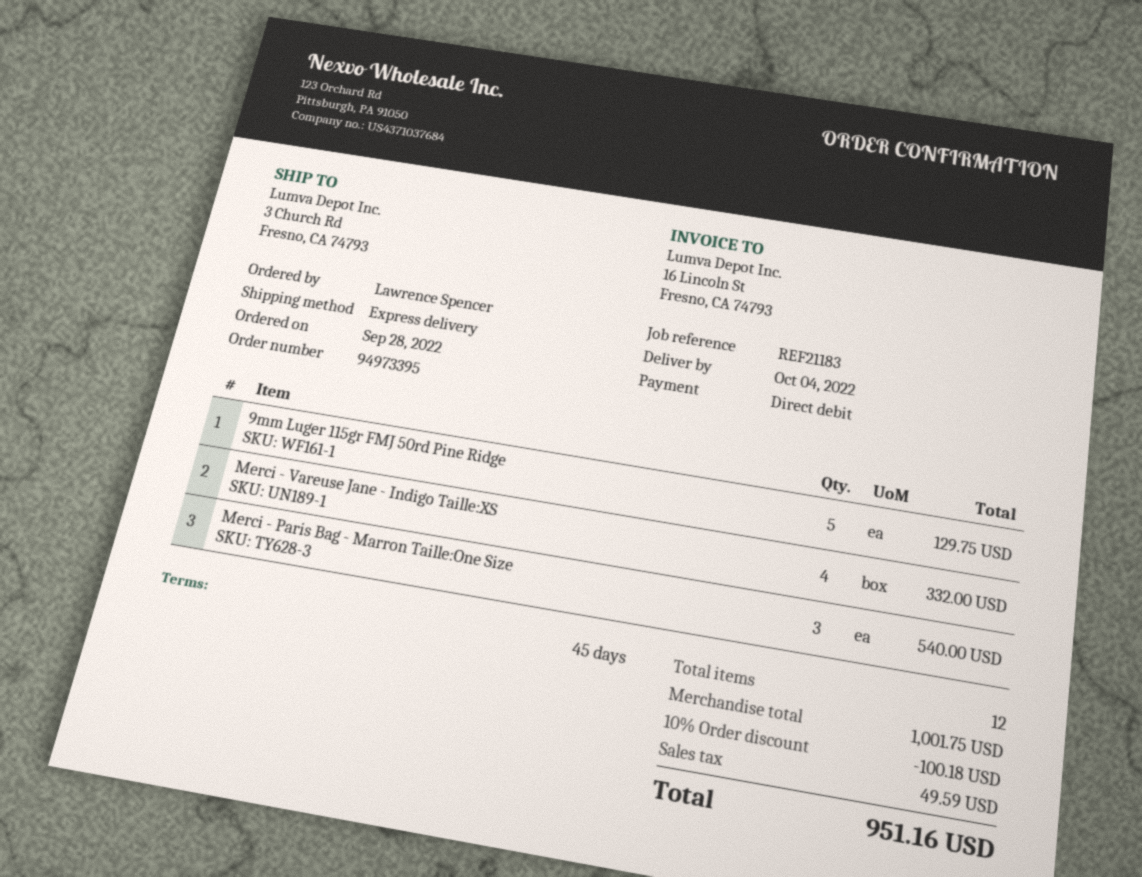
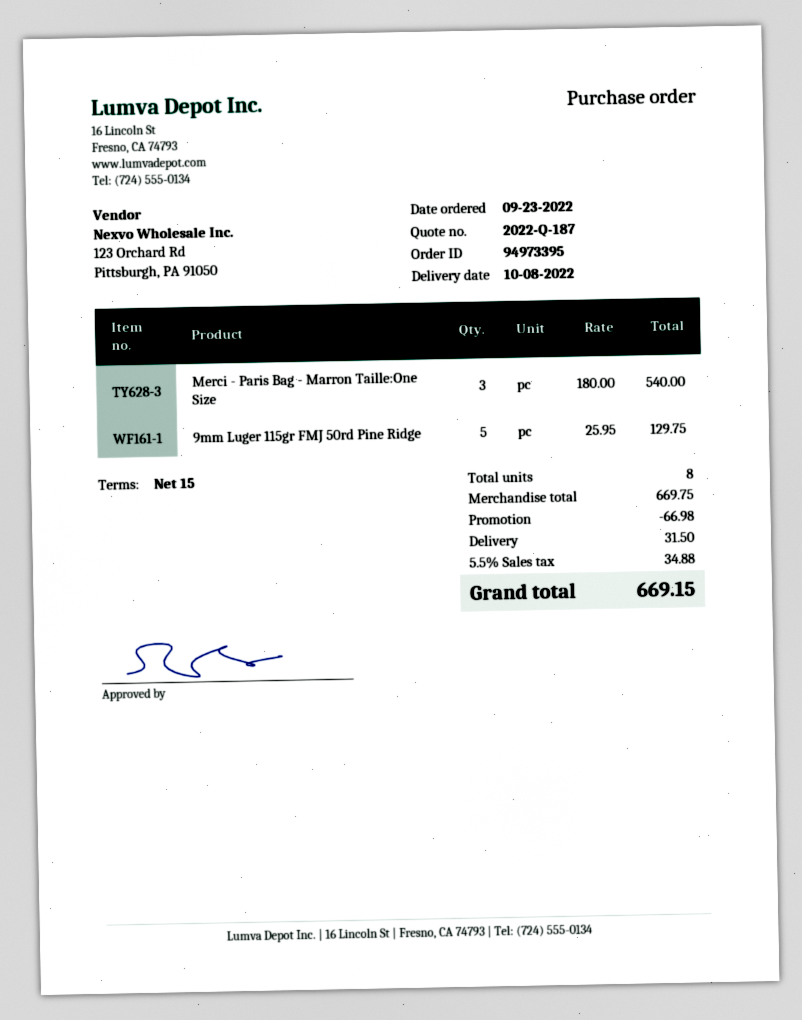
order date: 2022-09-28 -> 2022-09-23
delivery date: 2022-10-04 -> 2022-10-08
payment terms: 45 days -> 15 days
Merci - Vareuse Jane - Indigo Taille:XS: 4 for 332.00 -> none
total quantity: 12 -> 8
subtotal: 1001.75 -> 669.75
discount: 100.18 -> 66.98
shipping: none -> 31.50
tax: 49.59 -> 34.88
total: 951.16 -> 669.15

